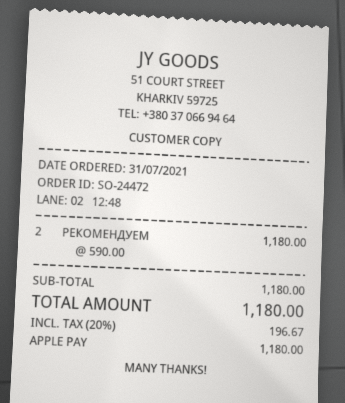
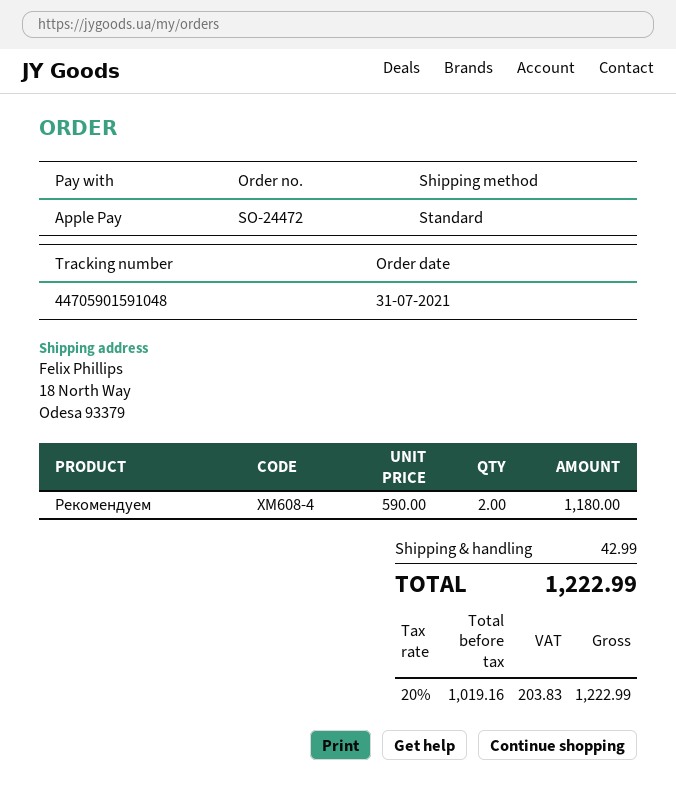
shipping: none -> 42.99
tax: 20% = 196.67 -> 20% = 203.83
total: 1180.00 -> 1222.99

